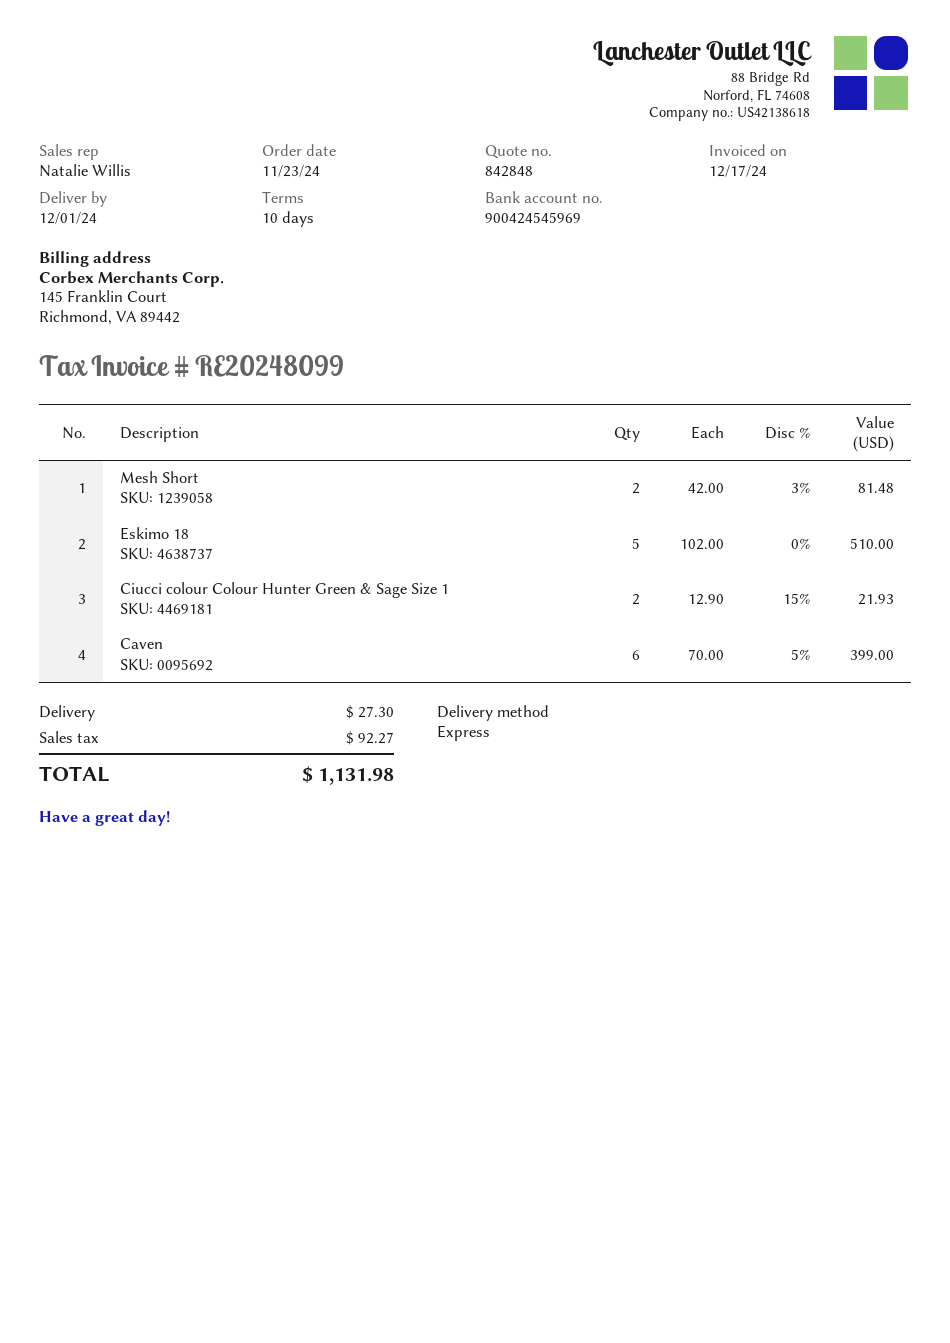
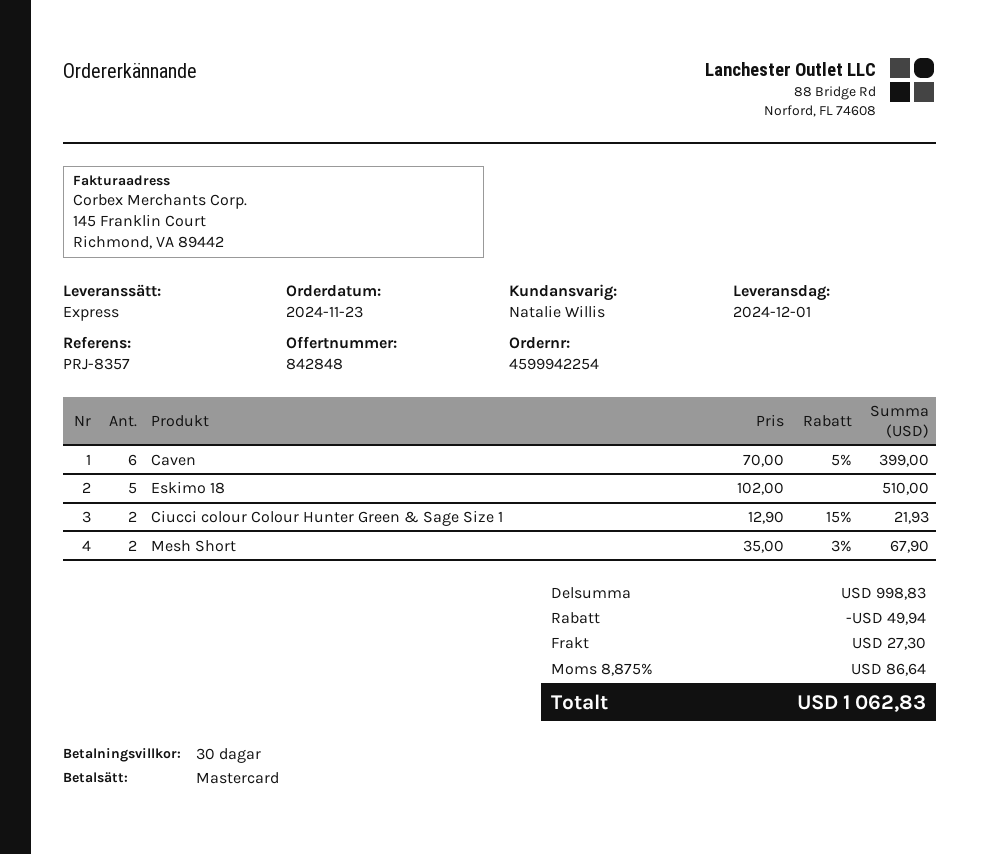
payment terms: 10 days -> 30 days
Mesh Short: 2 x 42.00 - 3% = 81.48 -> 2 x 35.00 - 3% = 67.90
discount: none -> 49.94
tax: 92.27 -> 86.64
total: 1131.98 -> 1062.83

